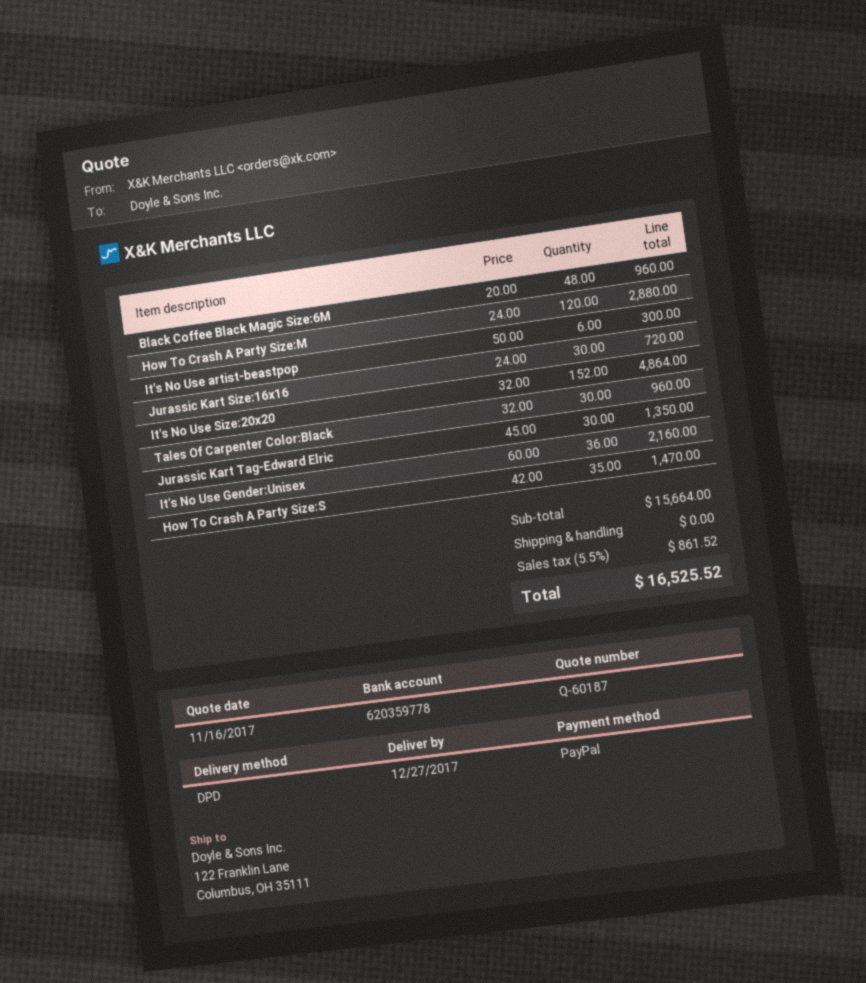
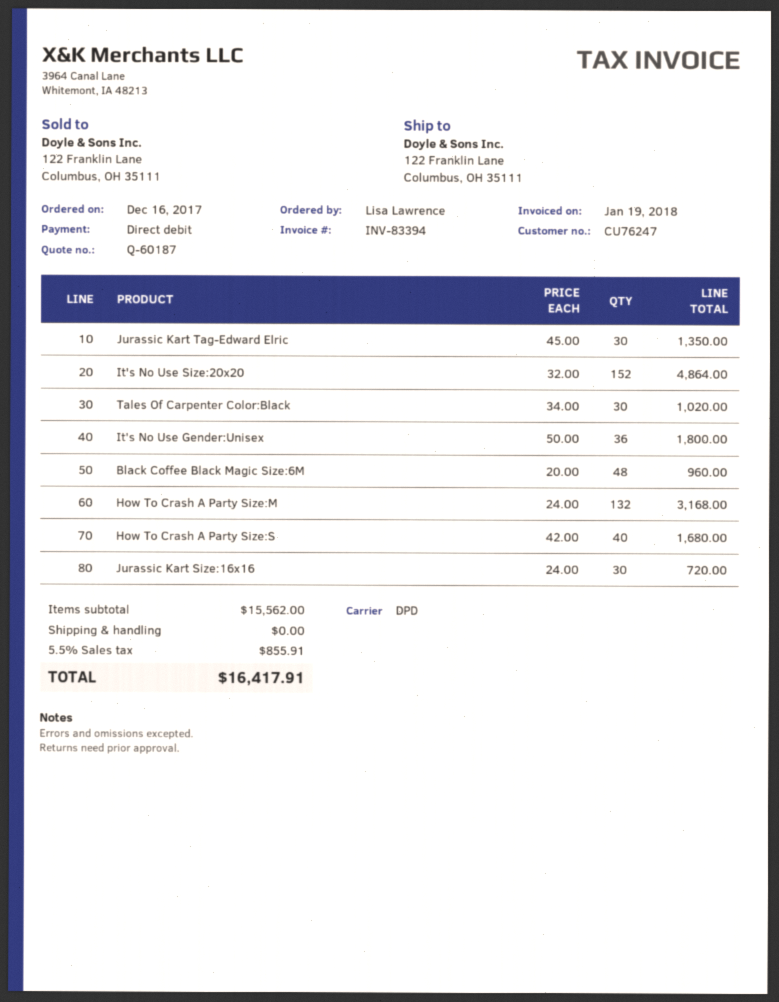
payment method: PayPal -> direct debit
How To Crash A Party Size:M: 120 x 24.00 = 2880.00 -> 132 x 24.00 = 3168.00
It's No Use artist-beastpop: 6 x 50.00 = 300.00 -> none
Tales Of Carpenter Color:Black: 30 x 32.00 = 960.00 -> 30 x 34.00 = 1020.00
It's No Use Gender:Unisex: 36 x 60.00 = 2160.00 -> 36 x 50.00 = 1800.00
How To Crash A Party Size:S: 35 x 42.00 = 1470.00 -> 40 x 42.00 = 1680.00
subtotal: 15664.00 -> 15562.00
tax: 5.5% = 861.52 -> 5.5% = 855.91
total: 16525.52 -> 16417.91

